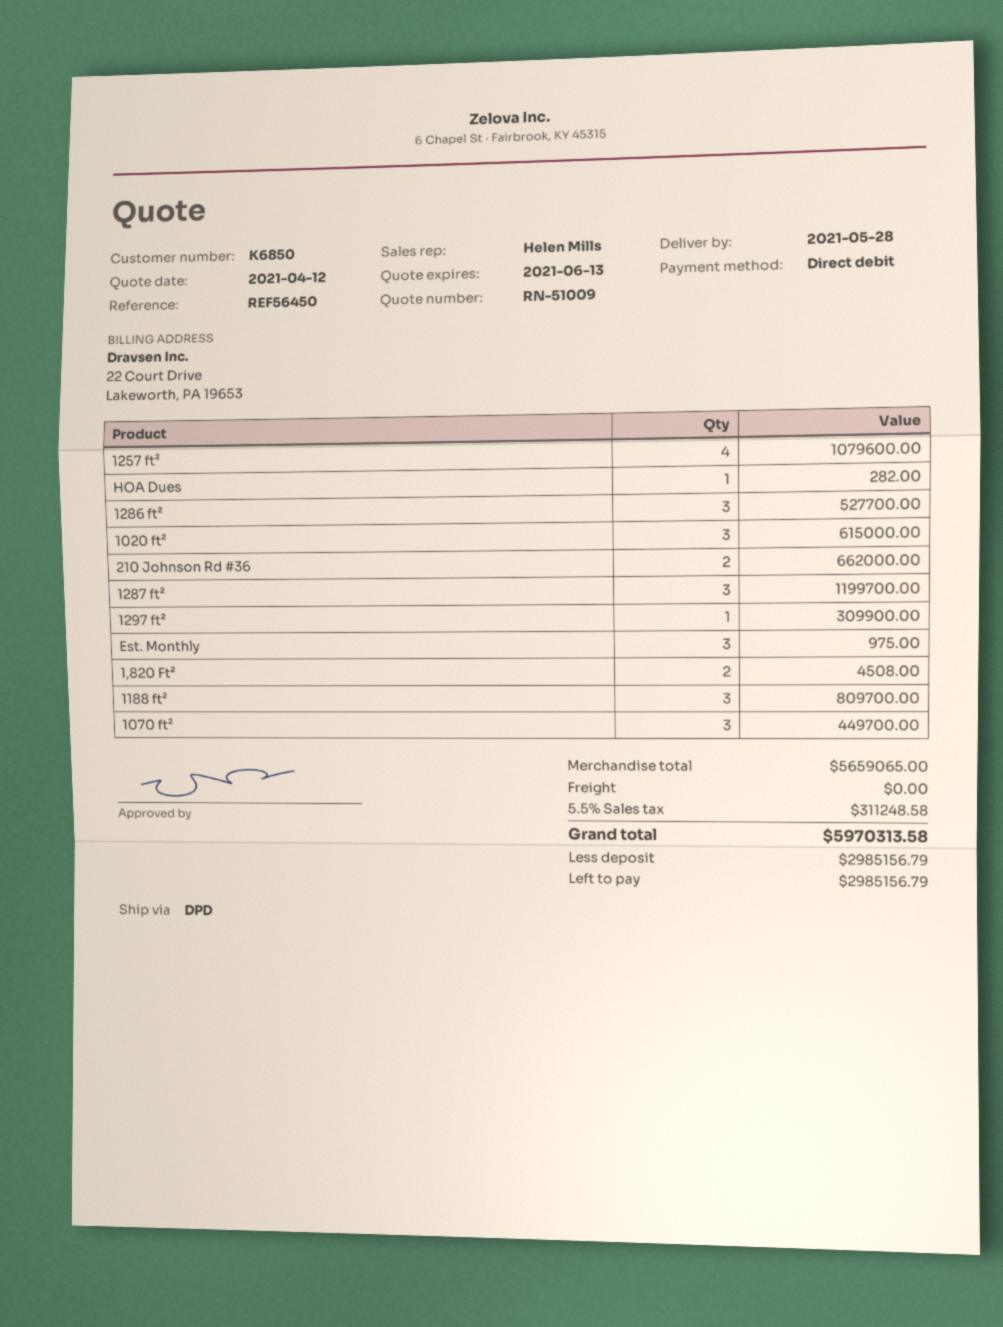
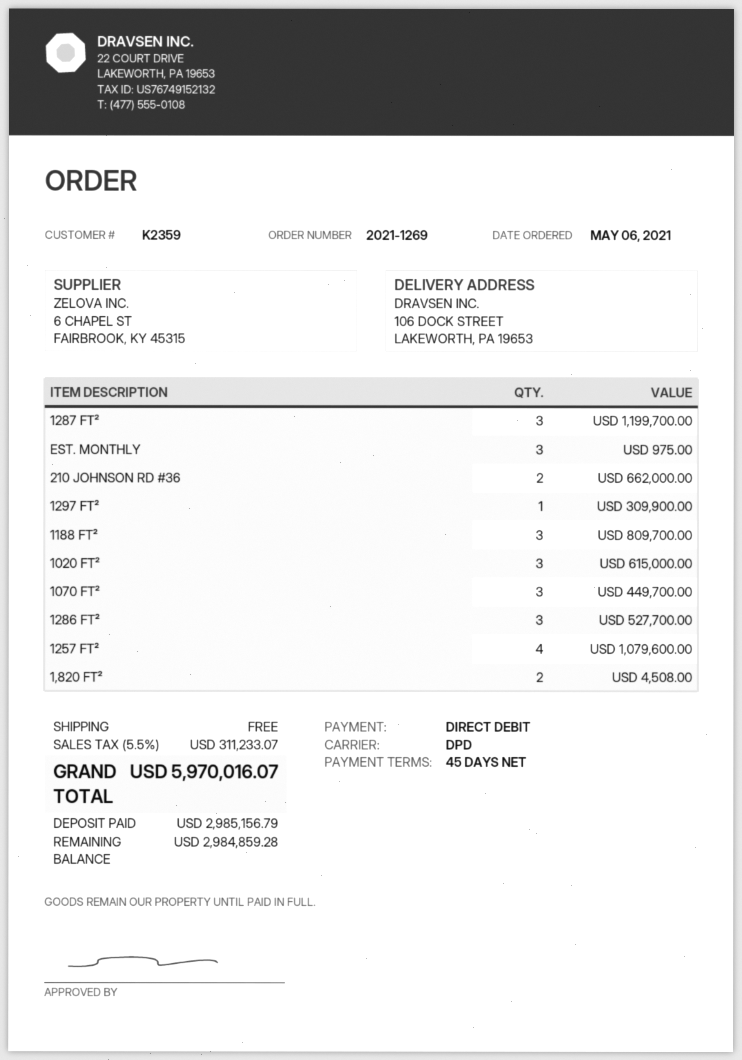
customer number: K6850 -> K2359
HOA Dues: 1 for 282.00 -> none
tax: 5.5% = 311248.58 -> 5.5% = 311233.07
total: 5970313.58 -> 5970016.07
balance: 2985156.79 -> 2984859.28

